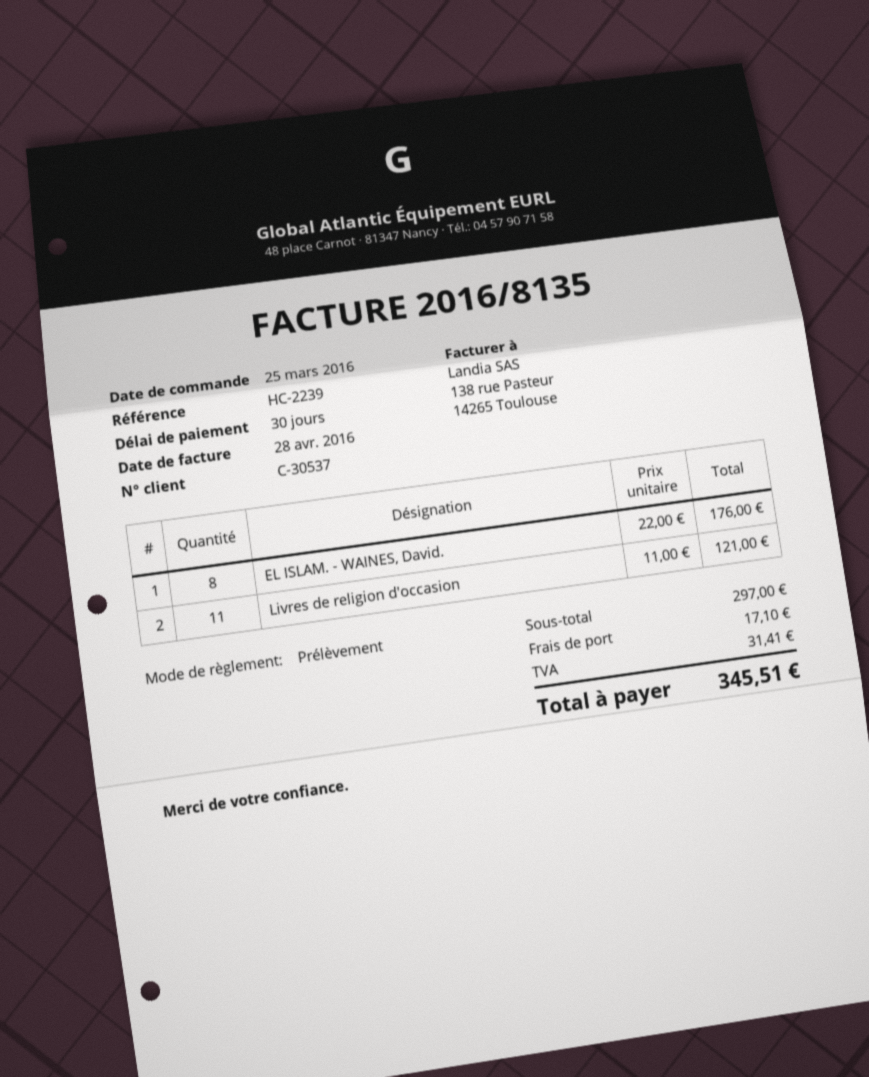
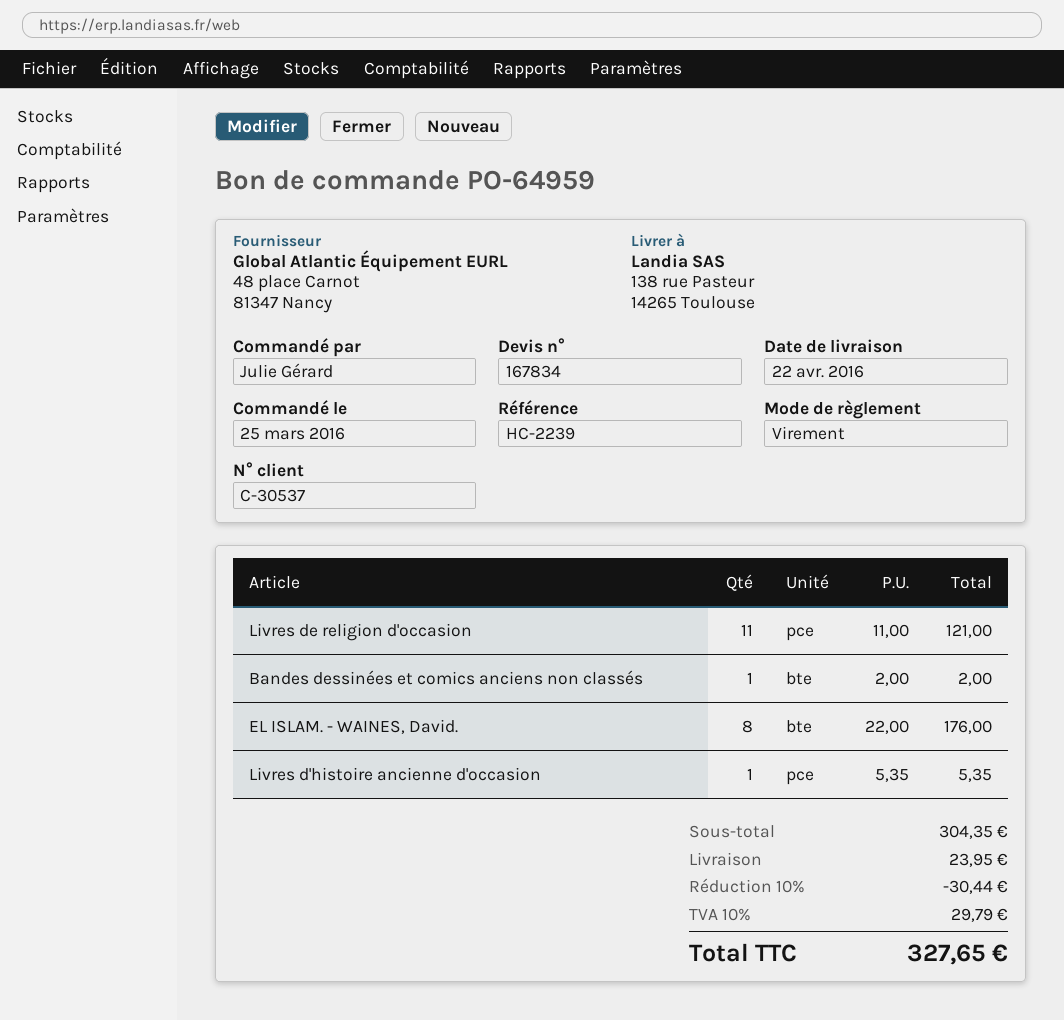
payment method: direct debit -> bank transfer
Bandes dessinées et comics anciens non classés: none -> 1 x 2.00 = 2.00
Livres d'histoire ancienne d'occasion: none -> 1 x 5.35 = 5.35
subtotal: 297.00 -> 304.35
discount: none -> 10% = 30.44
shipping: 17.10 -> 23.95
tax: 31.41 -> 29.79
total: 345.51 -> 327.65

